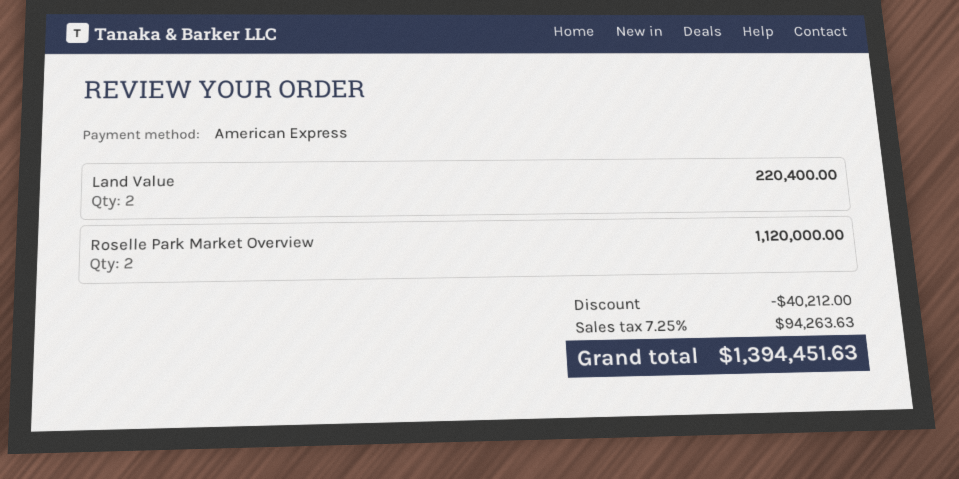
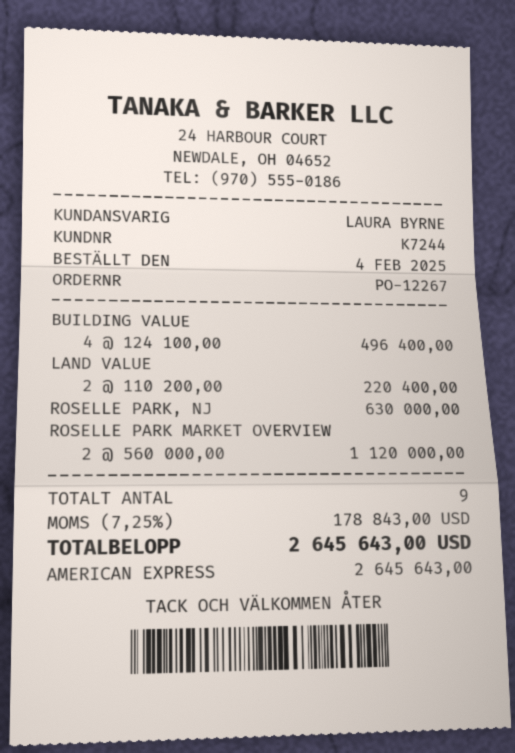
BUILDING VALUE: none -> 4 for 496400.00
ROSELLE PARK, NJ: none -> 1 for 630000.00
discount: 40212.00 -> none
tax: 7.25% = 94263.63 -> 7.25% = 178843.00
total: 1394451.63 -> 2645643.00

